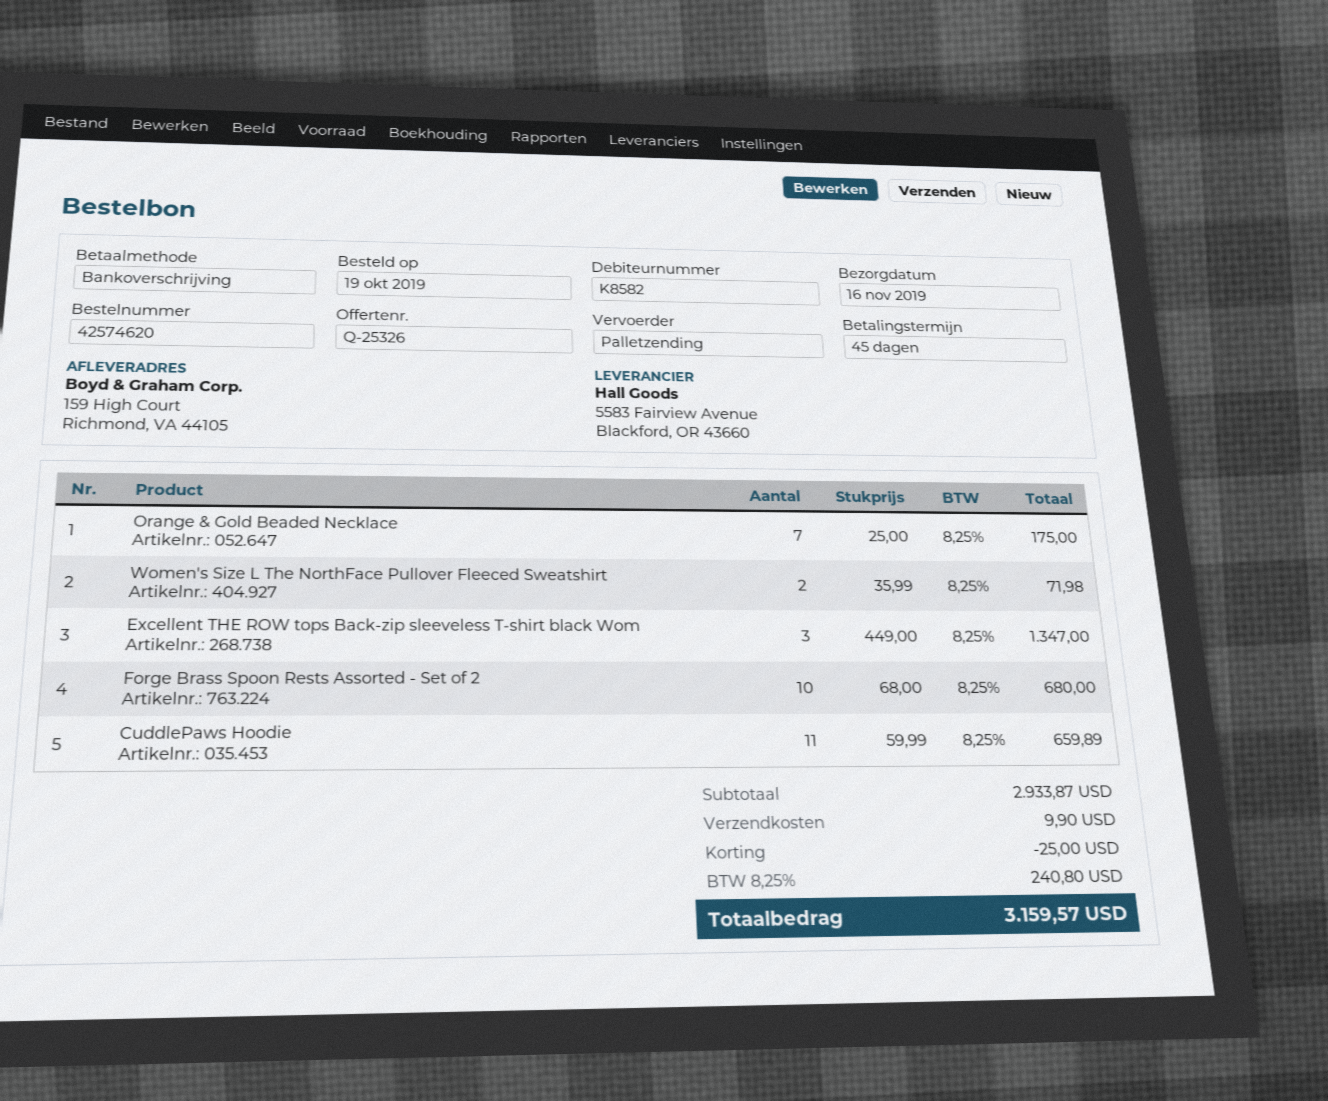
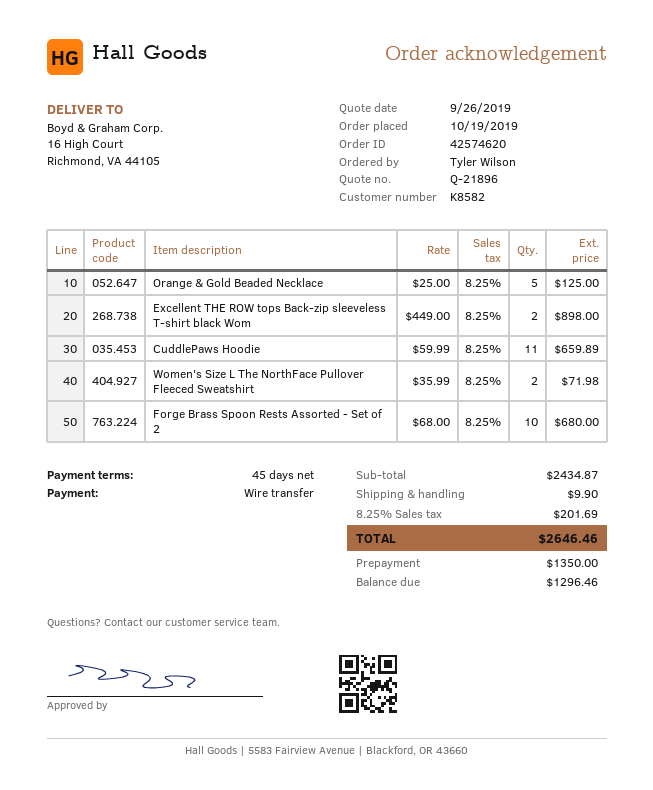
quote number: Q-25326 -> Q-21896
ship to: 159 High Court, Richmond, VA 44105 -> 16 High Court, Richmond, VA 44105
Orange & Gold Beaded Necklace: 7 x 25.00 = 175.00 -> 5 x 25.00 = 125.00
Excellent THE ROW tops Back-zip sleeveless T-shirt black Wom: 3 x 449.00 = 1347.00 -> 2 x 449.00 = 898.00
subtotal: 2933.87 -> 2434.87
discount: 25.00 -> none
tax: 8.25% = 240.80 -> 8.25% = 201.69
total: 3159.57 -> 2646.46

